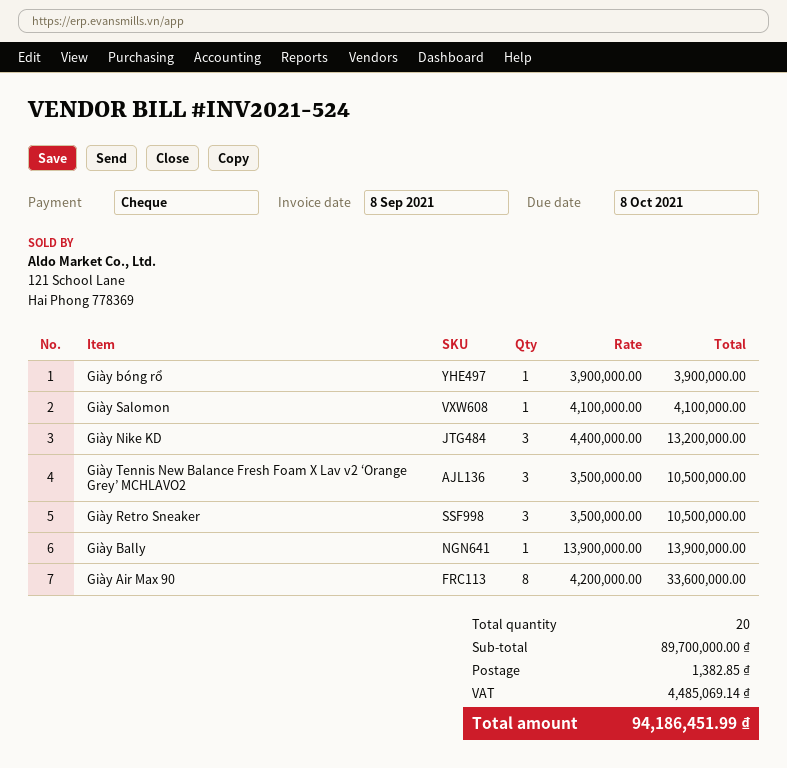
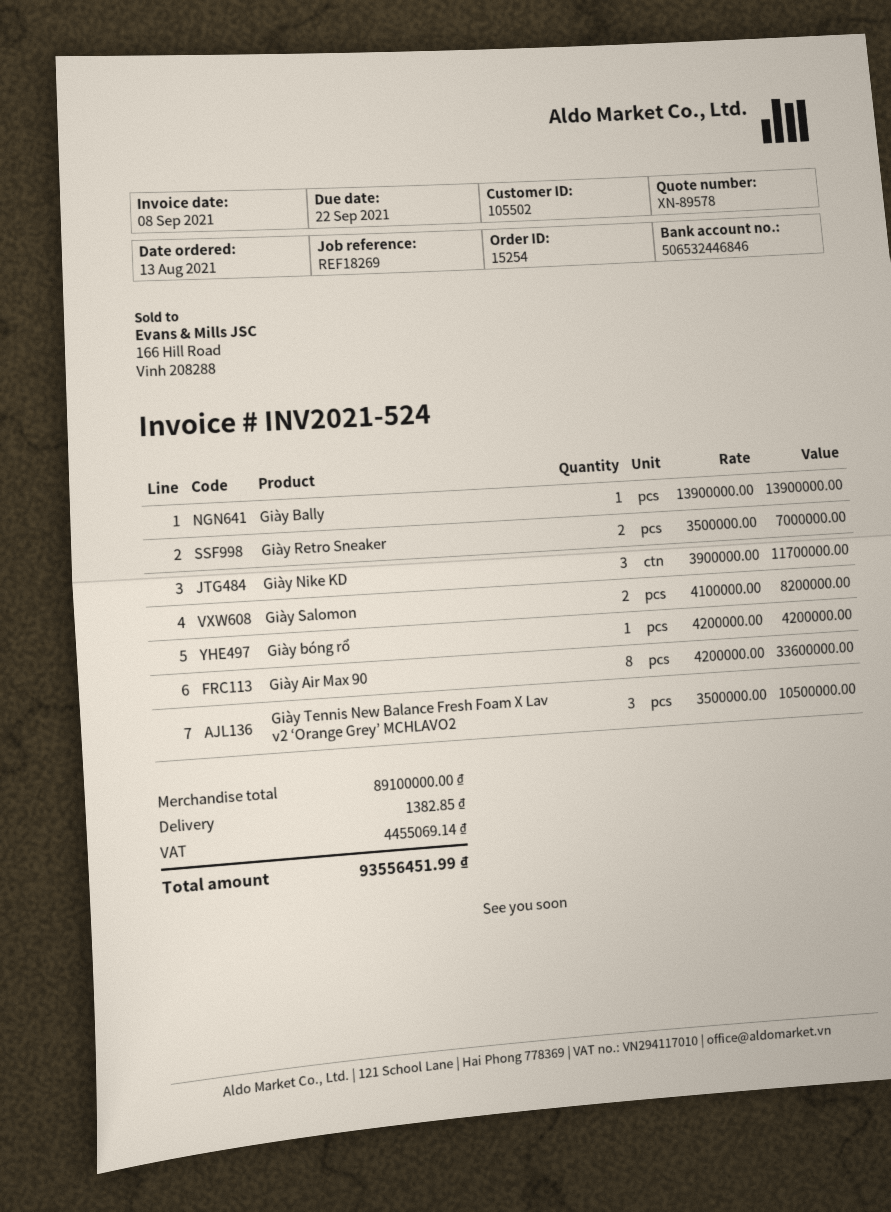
due date: 2021-10-08 -> 2021-09-22
Giày bóng rổ: 1 x 3900000.00 = 3900000.00 -> 1 x 4200000.00 = 4200000.00
Giày Salomon: 1 x 4100000.00 = 4100000.00 -> 2 x 4100000.00 = 8200000.00
Giày Nike KD: 3 x 4400000.00 = 13200000.00 -> 3 x 3900000.00 = 11700000.00
Giày Retro Sneaker: 3 x 3500000.00 = 10500000.00 -> 2 x 3500000.00 = 7000000.00
subtotal: 89700000.00 -> 89100000.00
tax: 4485069.14 -> 4455069.14
total: 94186451.99 -> 93556451.99

